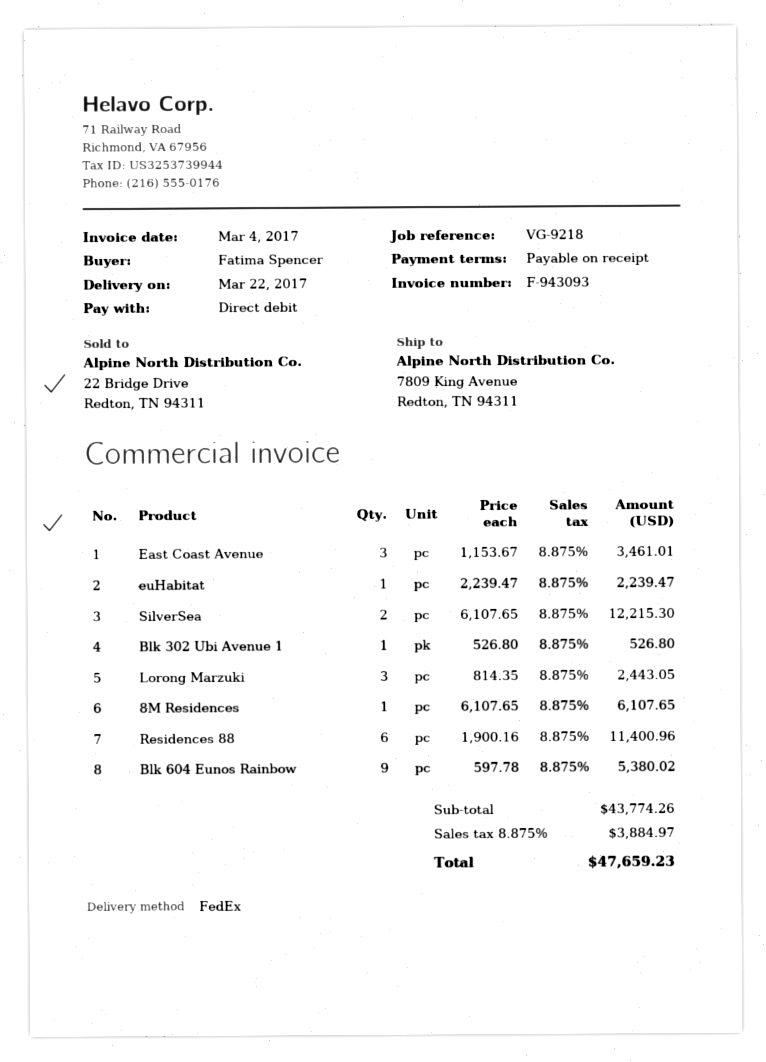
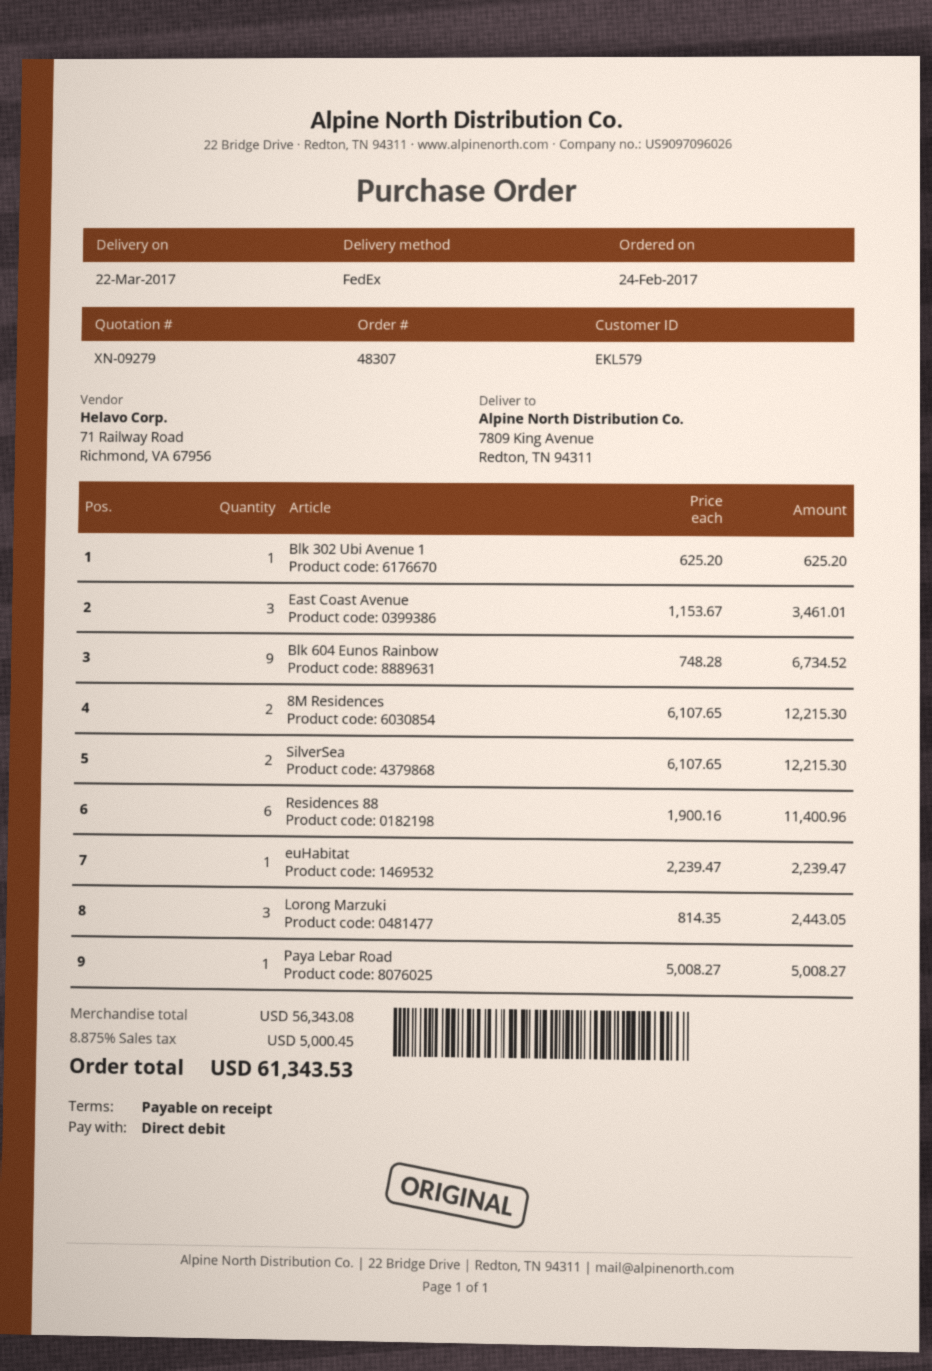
Blk 302 Ubi Avenue 1: 1 x 526.80 = 526.80 -> 1 x 625.20 = 625.20
8M Residences: 1 x 6107.65 = 6107.65 -> 2 x 6107.65 = 12215.30
Blk 604 Eunos Rainbow: 9 x 597.78 = 5380.02 -> 9 x 748.28 = 6734.52
Paya Lebar Road: none -> 1 x 5008.27 = 5008.27
subtotal: 43774.26 -> 56343.08
tax: 8.875% = 3884.97 -> 8.875% = 5000.45
total: 47659.23 -> 61343.53

